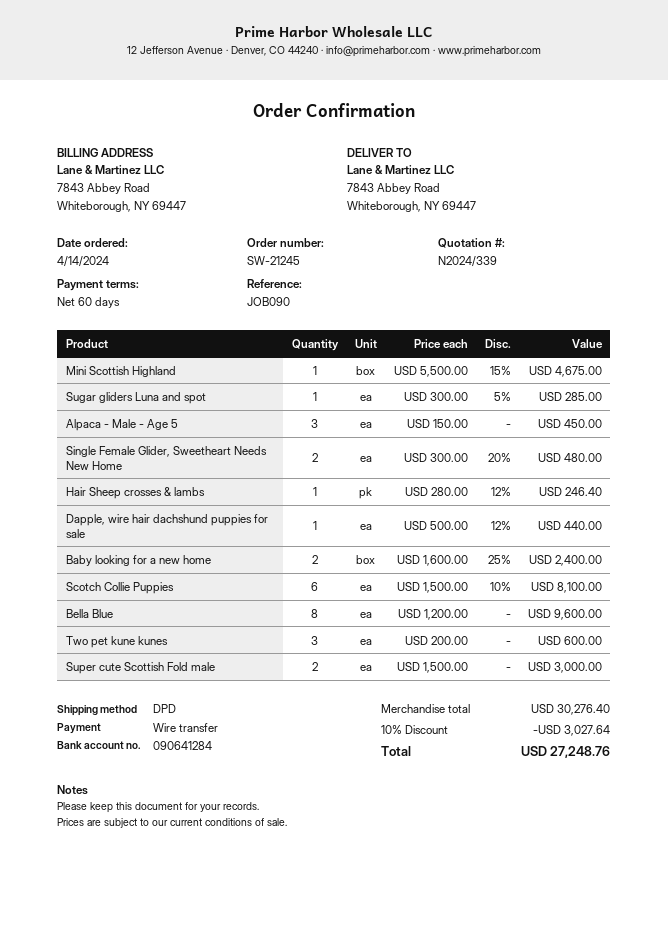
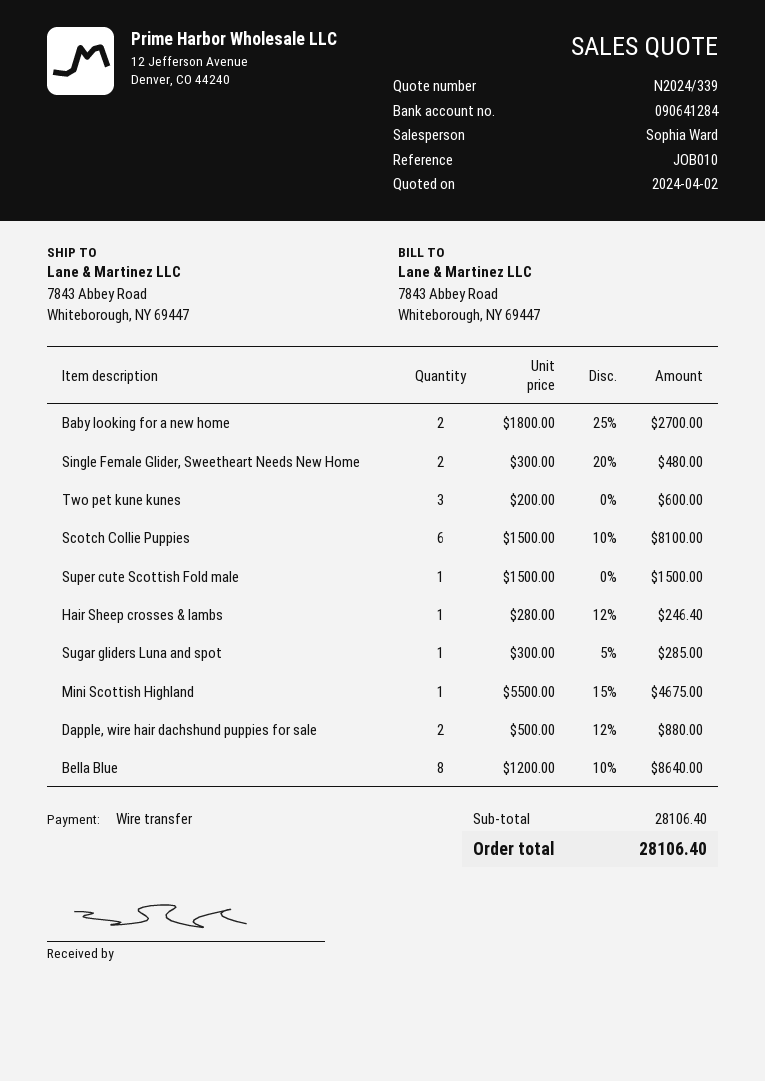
reference: JOB090 -> JOB010
Alpaca - Male - Age 5: 3 x 150.00 = 450.00 -> none
Dapple, wire hair dachshund puppies for sale: 1 x 500.00 - 12% = 440.00 -> 2 x 500.00 - 12% = 880.00
Baby looking for a new home: 2 x 1600.00 - 25% = 2400.00 -> 2 x 1800.00 - 25% = 2700.00
Bella Blue: 8 x 1200.00 = 9600.00 -> 8 x 1200.00 - 10% = 8640.00
Super cute Scottish Fold male: 2 x 1500.00 = 3000.00 -> 1 x 1500.00 = 1500.00
subtotal: 30276.40 -> 28106.40
discount: 10% = 3027.64 -> none
total: 27248.76 -> 28106.40

